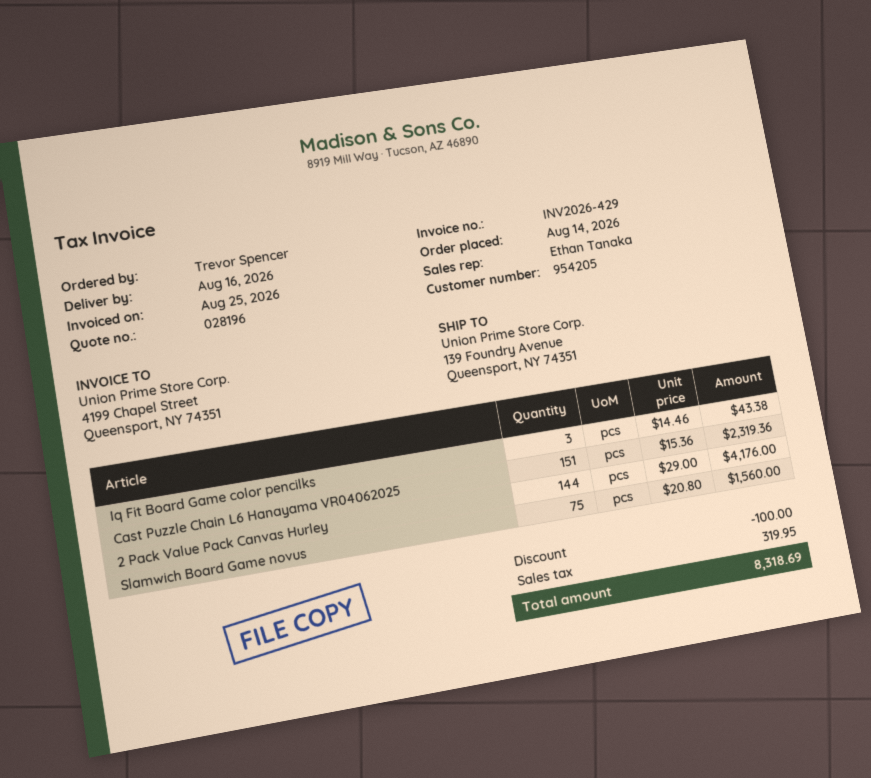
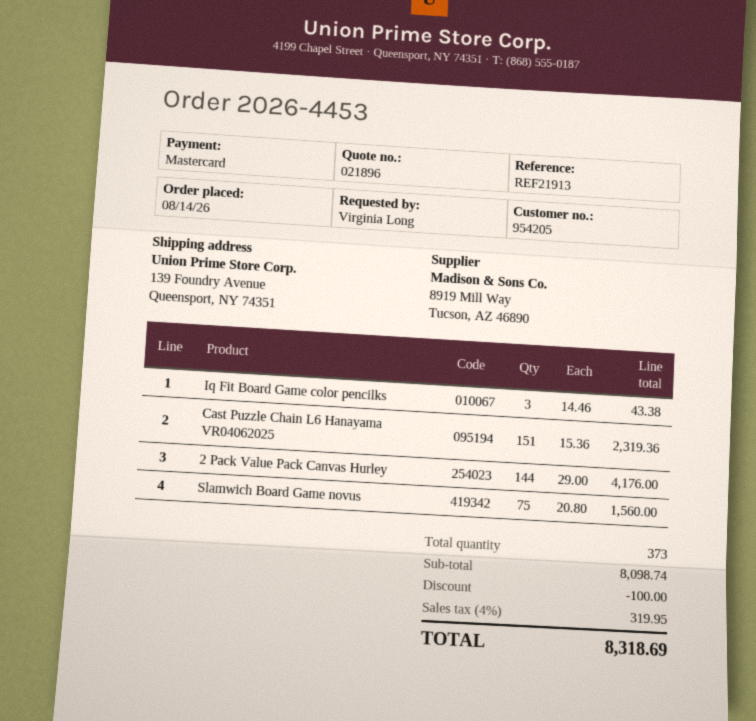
quote number: 028196 -> 021896
ordered by: Trevor Spencer -> Virginia Long

